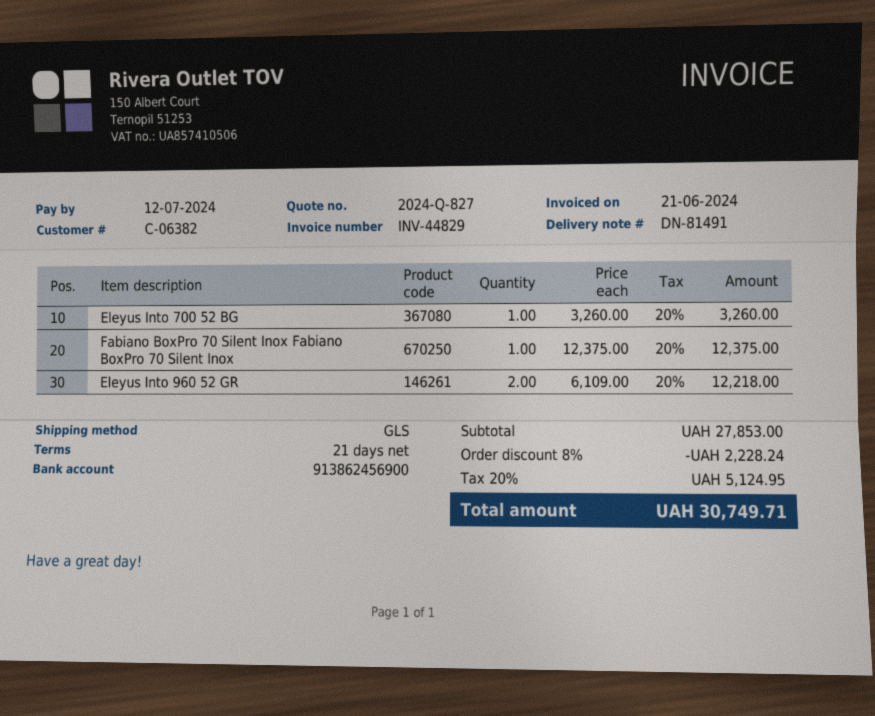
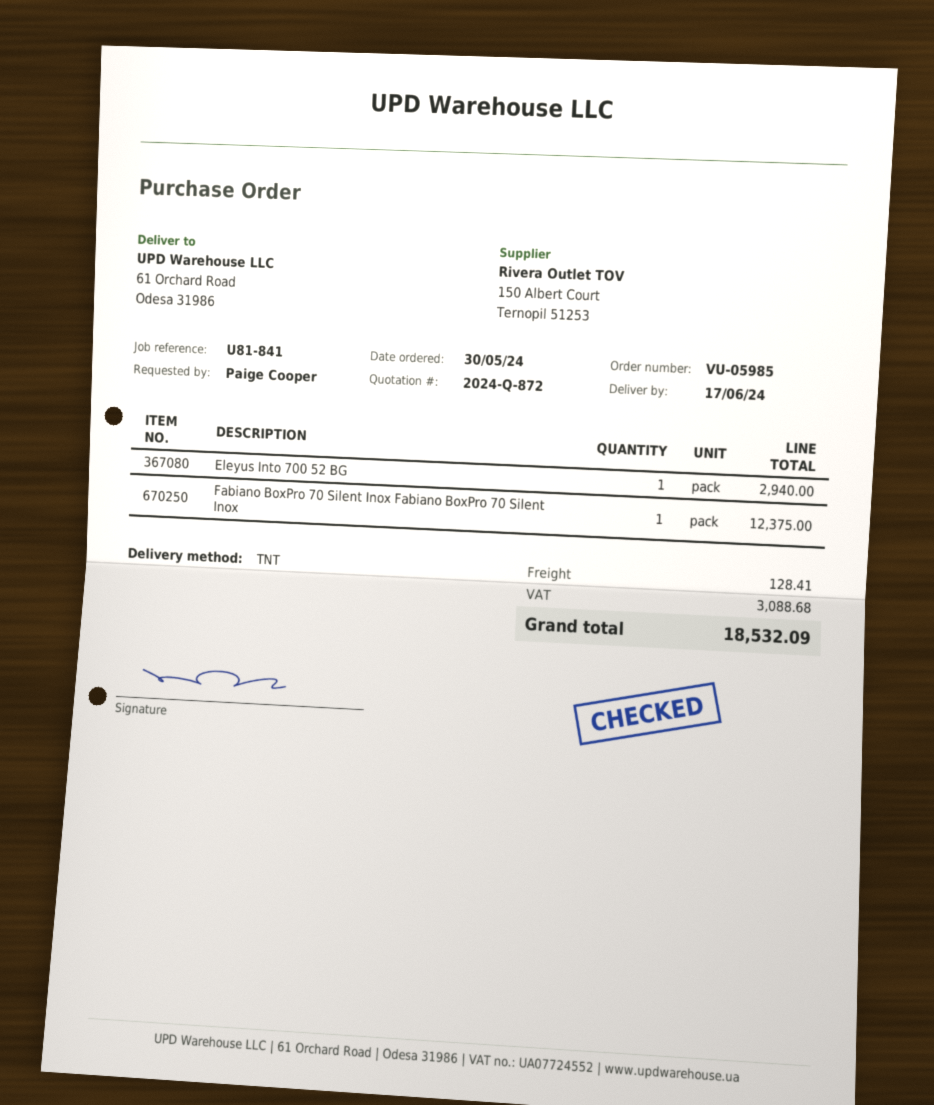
quote number: 2024-Q-827 -> 2024-Q-872
shipping method: GLS -> TNT
Eleyus Into 700 52 BG: 1 for 3260.00 -> 1 for 2940.00
Eleyus Into 960 52 GR: 2 for 12218.00 -> none
discount: 8% = 2228.24 -> none
shipping: none -> 128.41
tax: 5124.95 -> 3088.68
total: 30749.71 -> 18532.09

